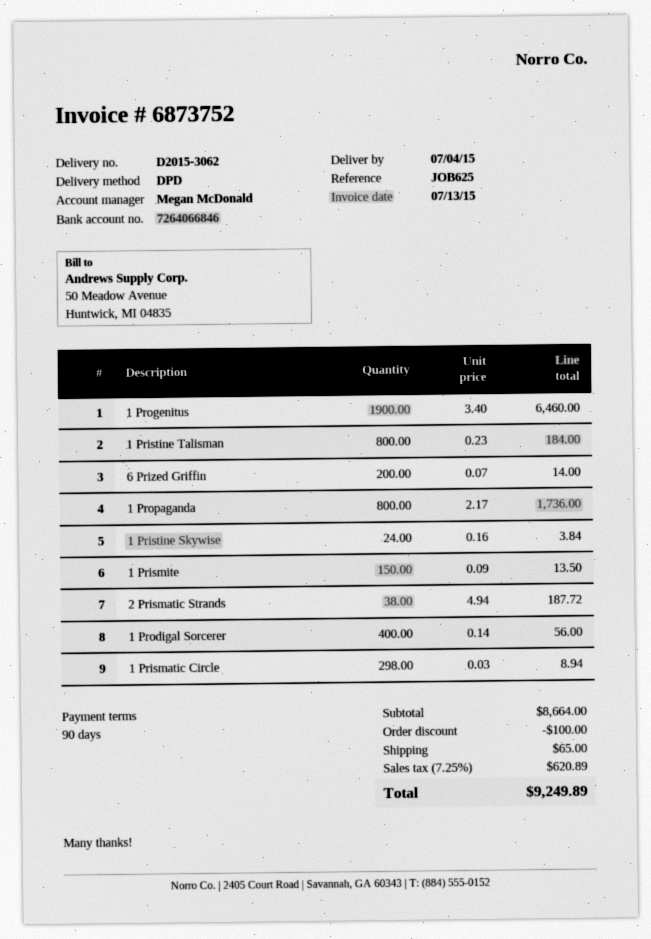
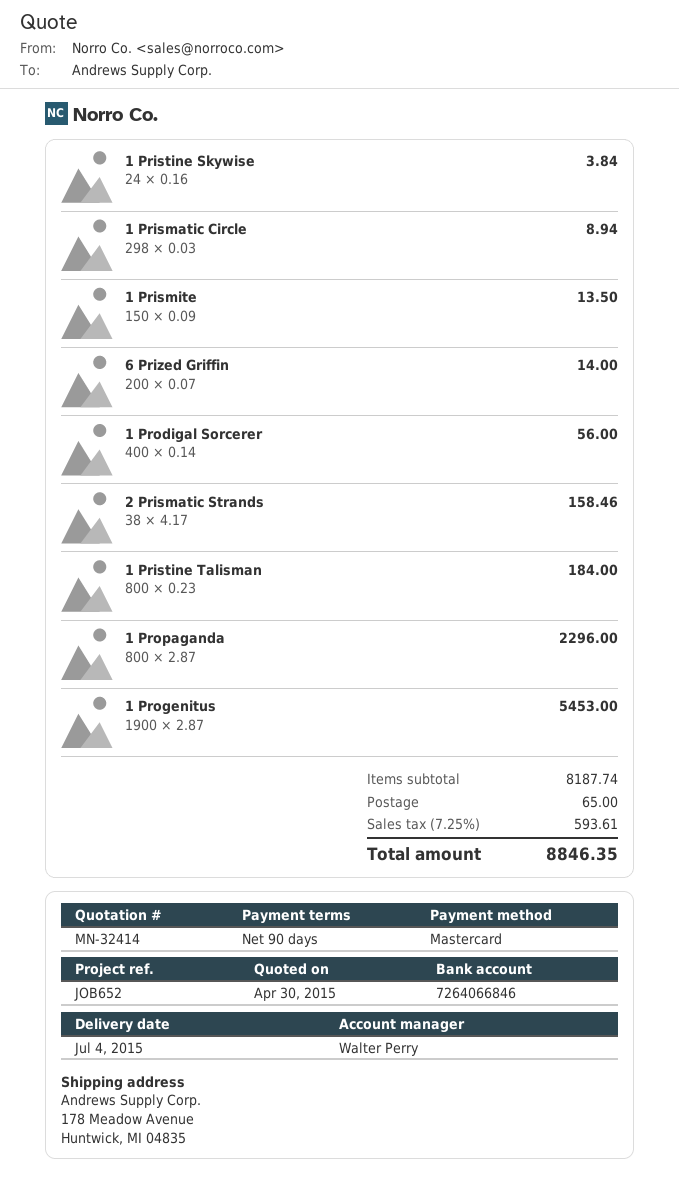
reference: JOB625 -> JOB652
sales rep: Megan McDonald -> Walter Perry
1 Progenitus: 1900 x 3.40 = 6460.00 -> 1900 x 2.87 = 5453.00
1 Propaganda: 800 x 2.17 = 1736.00 -> 800 x 2.87 = 2296.00
2 Prismatic Strands: 38 x 4.94 = 187.72 -> 38 x 4.17 = 158.46
subtotal: 8664.00 -> 8187.74
discount: 100.00 -> none
tax: 7.25% = 620.89 -> 7.25% = 593.61
total: 9249.89 -> 8846.35

